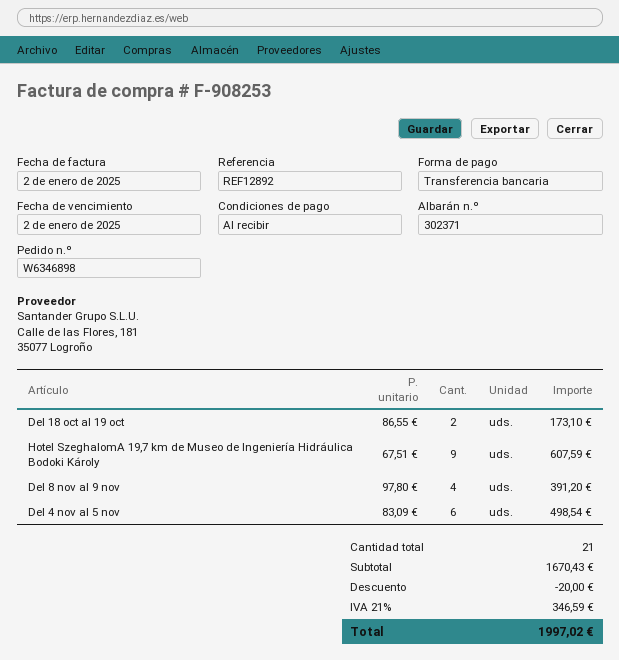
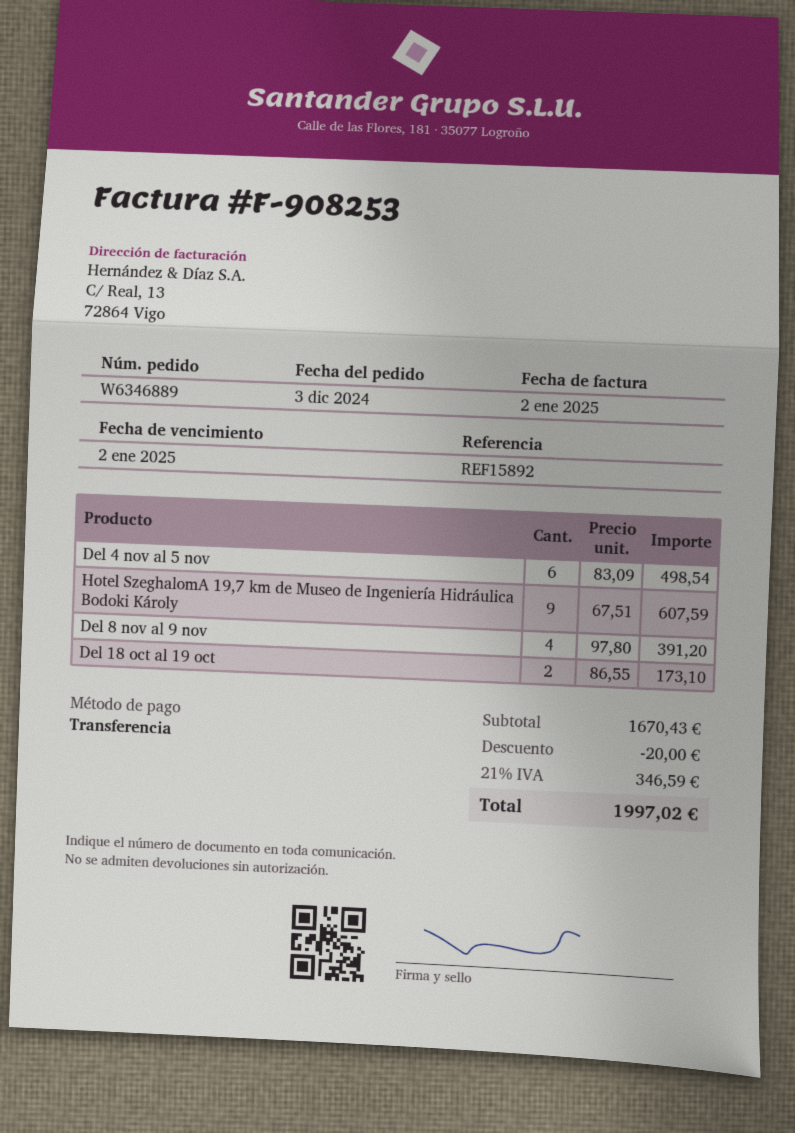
order number: W6346898 -> W6346889
reference: REF12892 -> REF15892

